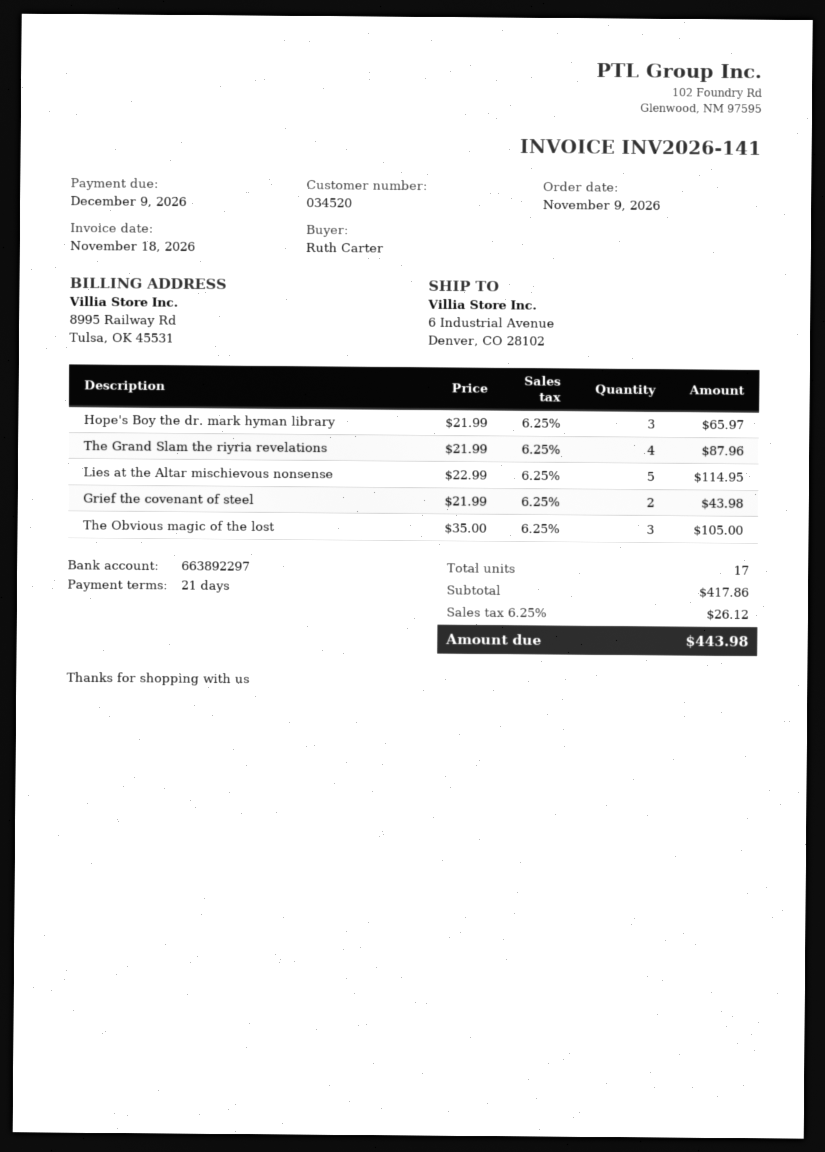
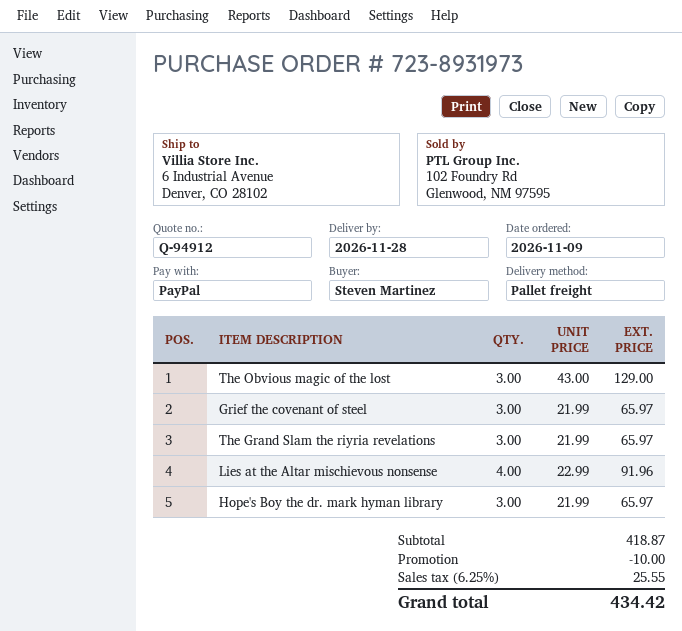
ordered by: Ruth Carter -> Steven Martinez
The Grand Slam the riyria revelations: 4 x 21.99 = 87.96 -> 3 x 21.99 = 65.97
Lies at the Altar mischievous nonsense: 5 x 22.99 = 114.95 -> 4 x 22.99 = 91.96
Grief the covenant of steel: 2 x 21.99 = 43.98 -> 3 x 21.99 = 65.97
The Obvious magic of the lost: 3 x 35.00 = 105.00 -> 3 x 43.00 = 129.00
subtotal: 417.86 -> 418.87
discount: none -> 10.00
tax: 6.25% = 26.12 -> 6.25% = 25.55
total: 443.98 -> 434.42

